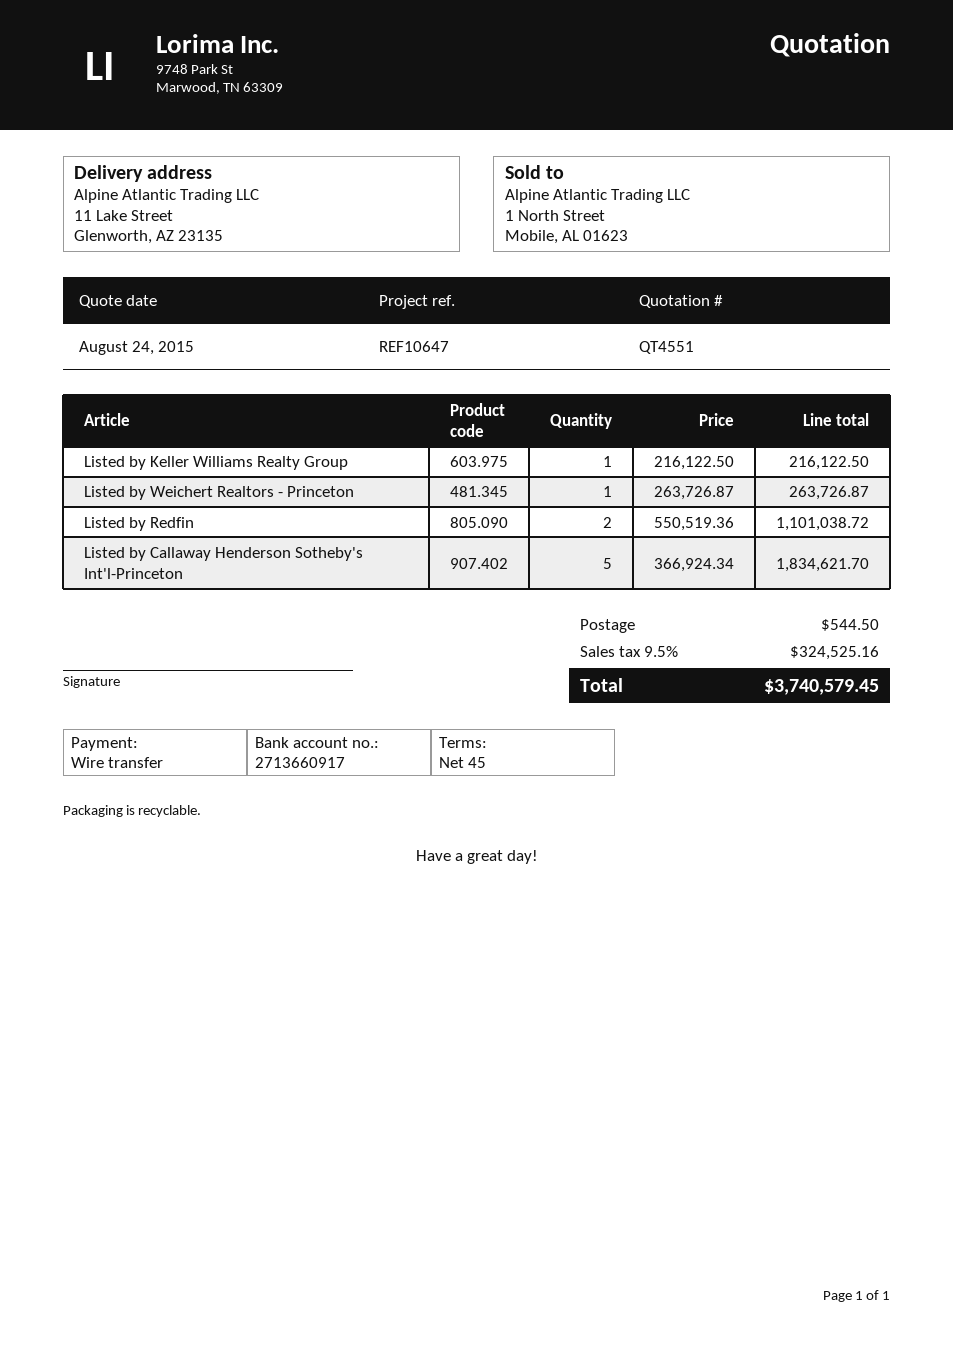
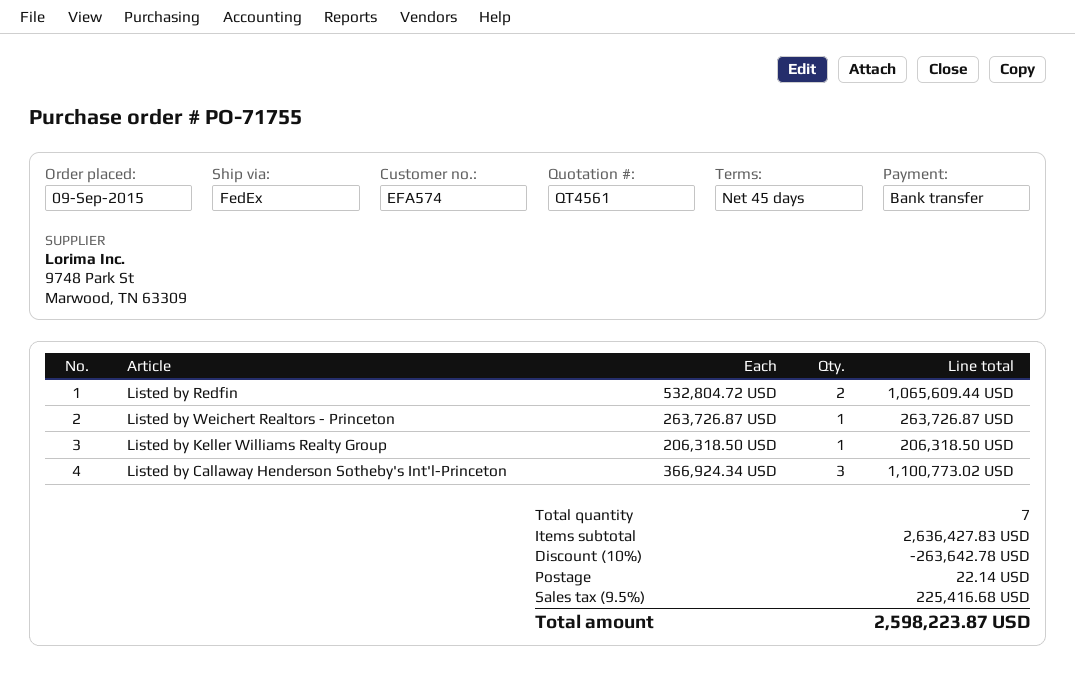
quote number: QT4551 -> QT4561
Listed by Keller Williams Realty Group: 1 x 216122.50 = 216122.50 -> 1 x 206318.50 = 206318.50
Listed by Redfin: 2 x 550519.36 = 1101038.72 -> 2 x 532804.72 = 1065609.44
Listed by Callaway Henderson Sotheby's Int'l-Princeton: 5 x 366924.34 = 1834621.70 -> 3 x 366924.34 = 1100773.02
discount: none -> 10% = 263642.78
shipping: 544.50 -> 22.14
tax: 9.5% = 324525.16 -> 9.5% = 225416.68
total: 3740579.45 -> 2598223.87

